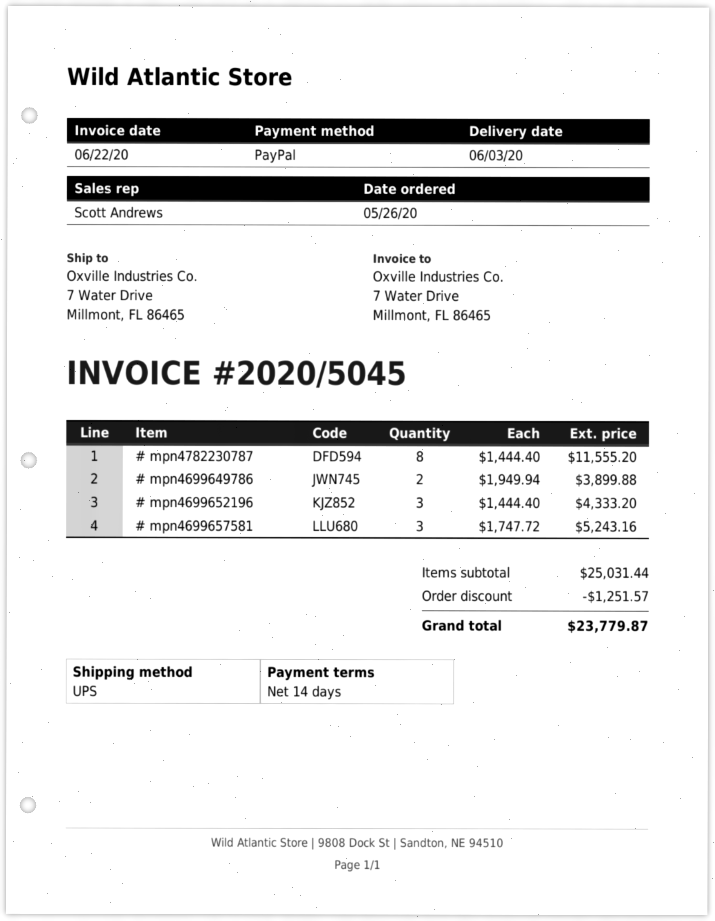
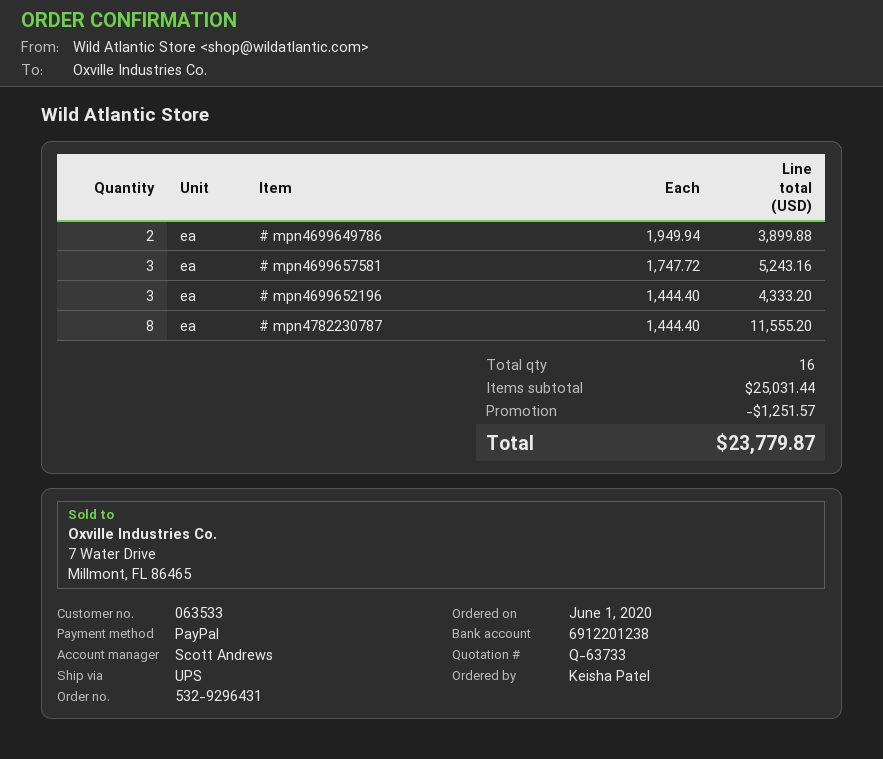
order date: 2020-05-26 -> 2020-06-01

